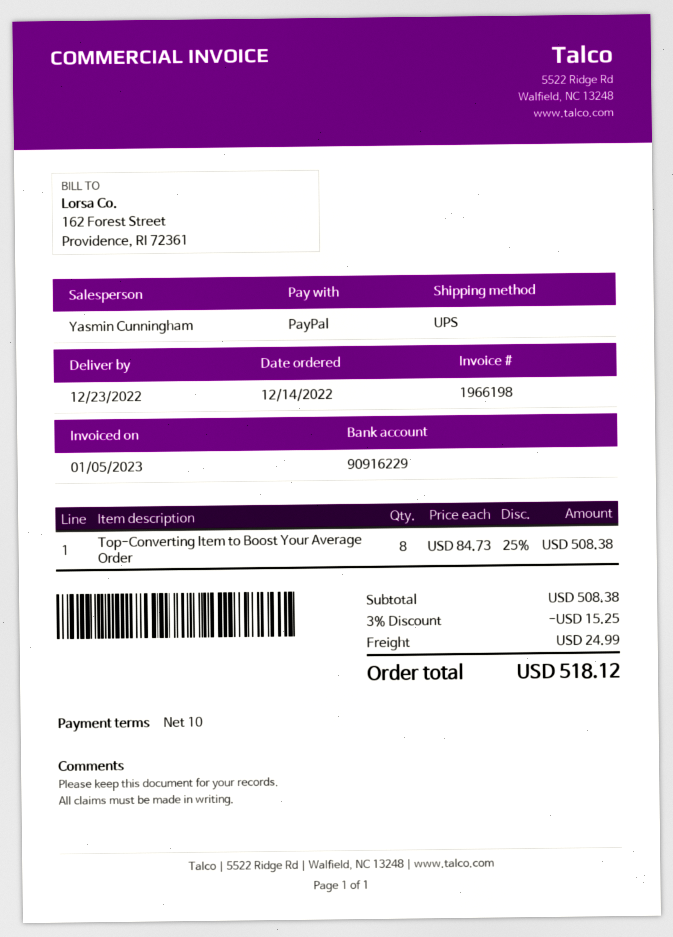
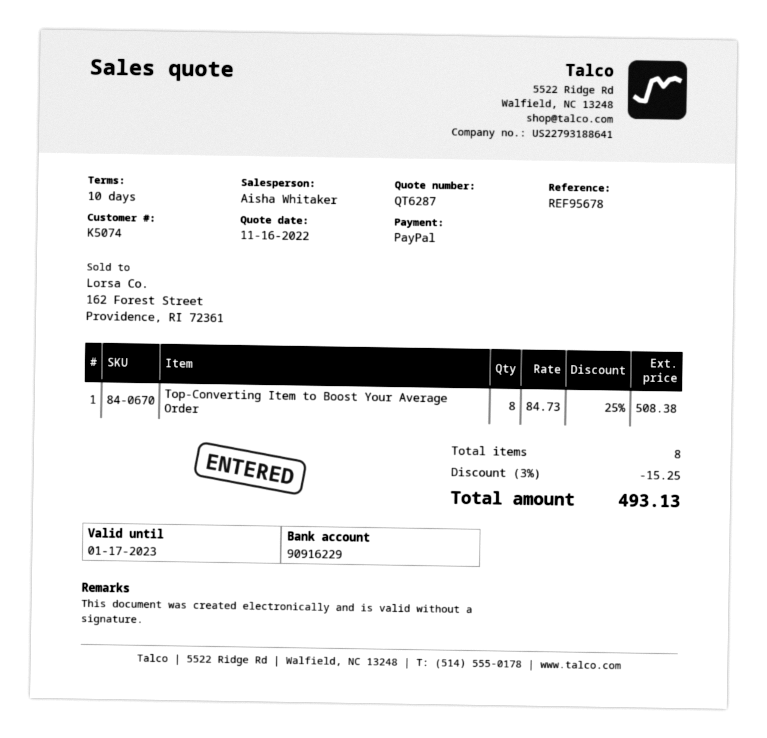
sales rep: Yasmin Cunningham -> Aisha Whitaker
shipping: 24.99 -> none
total: 518.12 -> 493.13

